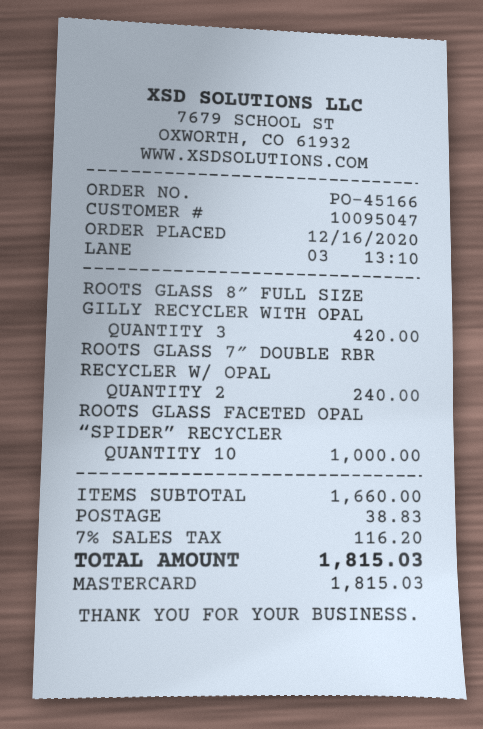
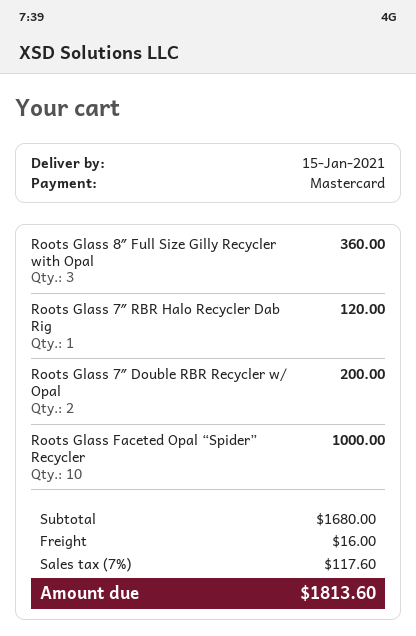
ROOTS GLASS 8″ FULL SIZE GILLY RECYCLER WITH OPAL: 3 for 420.00 -> 3 for 360.00
ROOTS GLASS 7″ DOUBLE RBR RECYCLER W/ OPAL: 2 for 240.00 -> 2 for 200.00
Roots Glass 7″ RBR Halo Recycler Dab Rig: none -> 1 for 120.00
subtotal: 1660.00 -> 1680.00
shipping: 38.83 -> 16.00
tax: 7% = 116.20 -> 7% = 117.60
total: 1815.03 -> 1813.60

